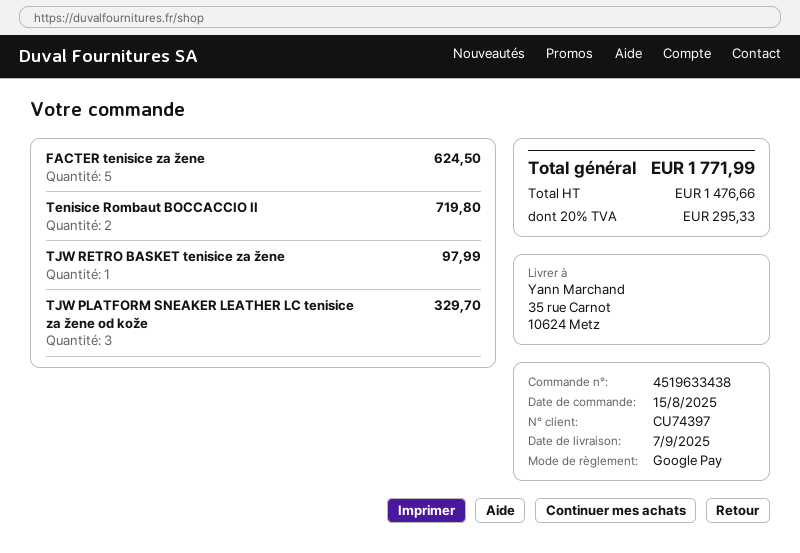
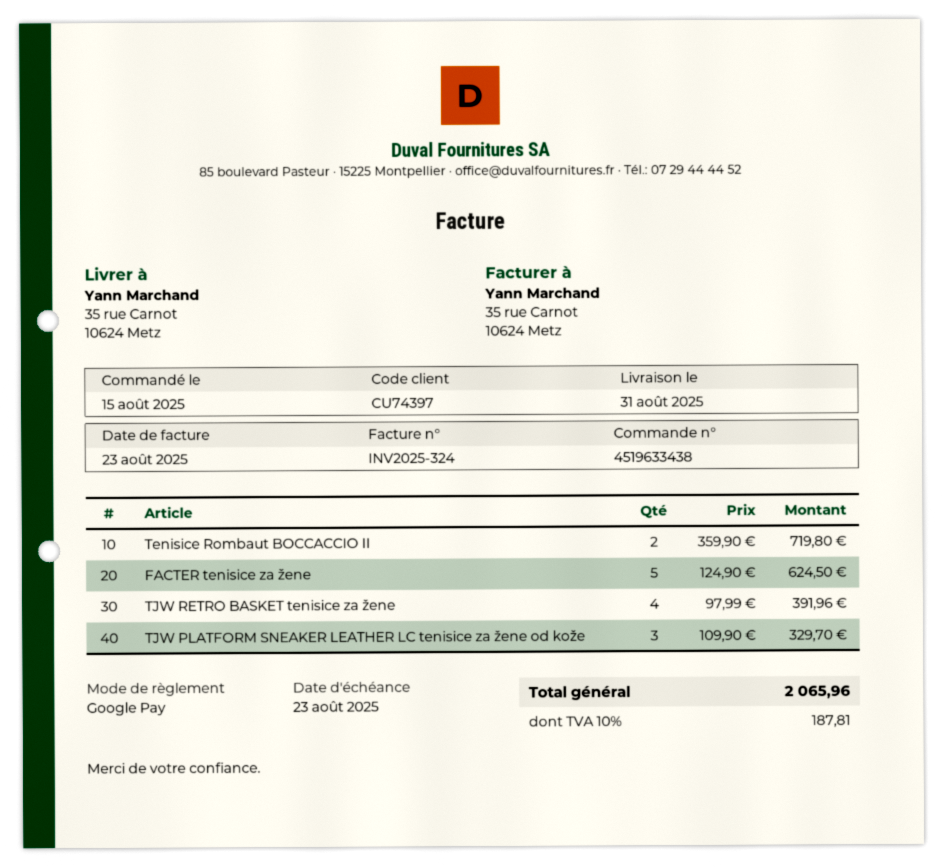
delivery date: 2025-09-07 -> 2025-08-31
TJW RETRO BASKET tenisice za žene: 1 for 97.99 -> 4 for 391.96
tax: 20% = 295.33 -> 10% = 187.81
total: 1771.99 -> 2065.96

